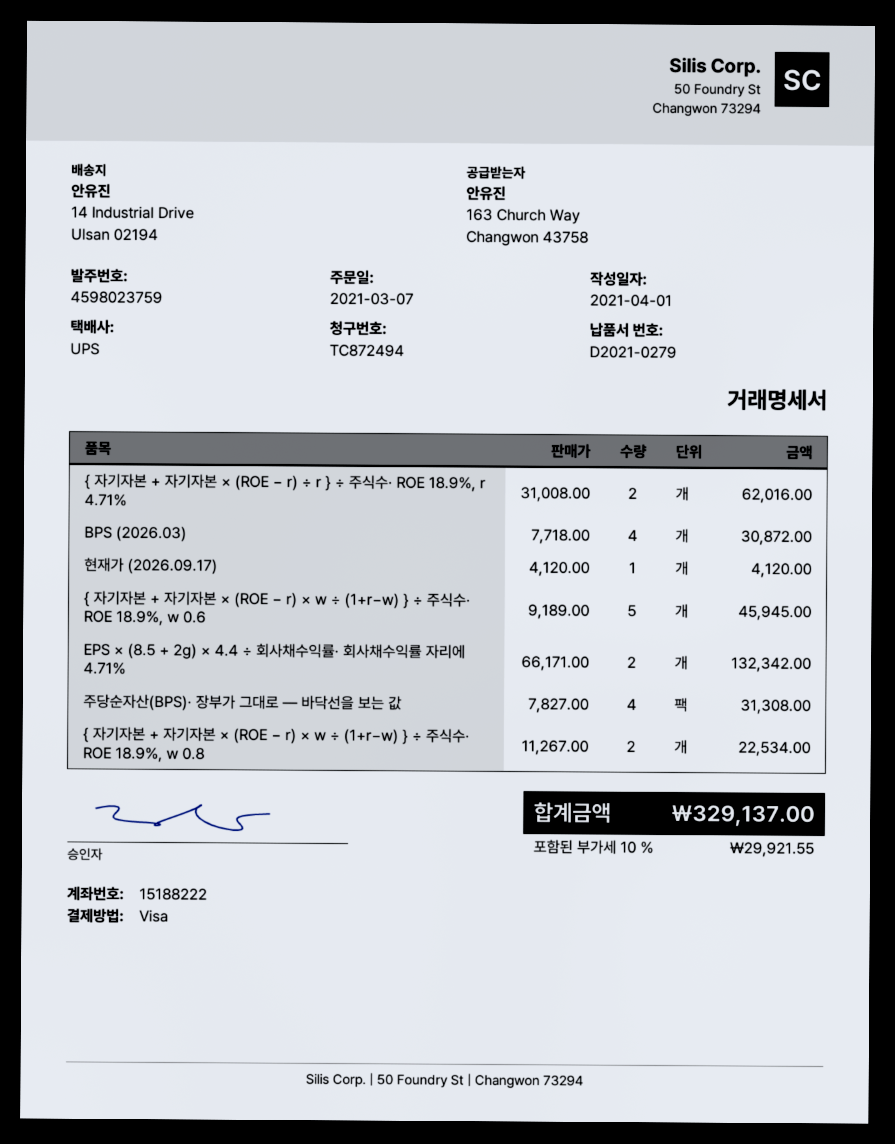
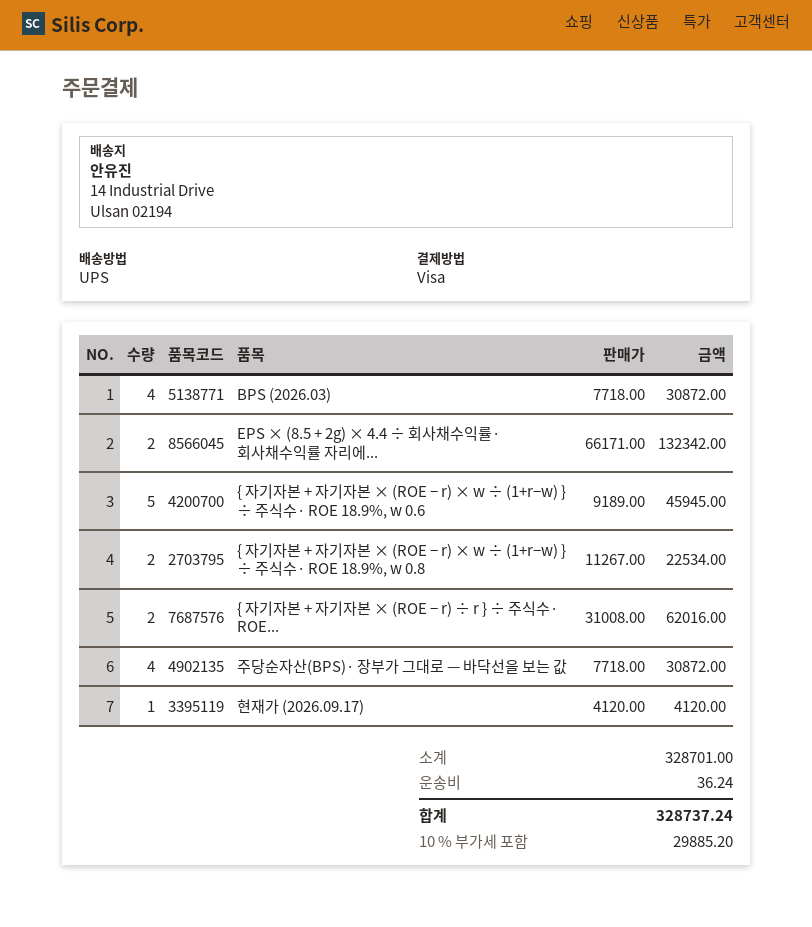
주당순자산(BPS)· 장부가 그대로 — 바닥선을 보는 값: 4 x 7827.00 = 31308.00 -> 4 x 7718.00 = 30872.00
shipping: none -> 36.24
tax: 10% = 29921.55 -> 10% = 29885.20
total: 329137.00 -> 328737.24

